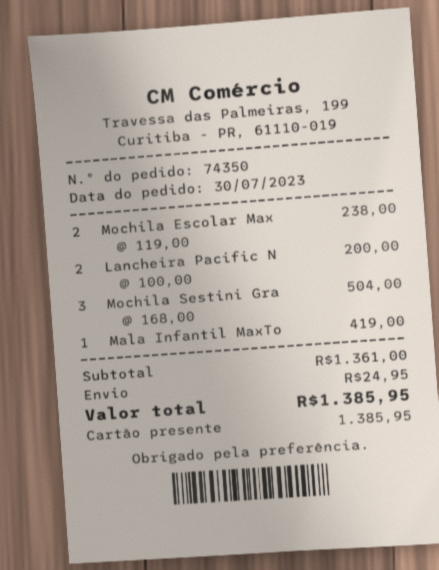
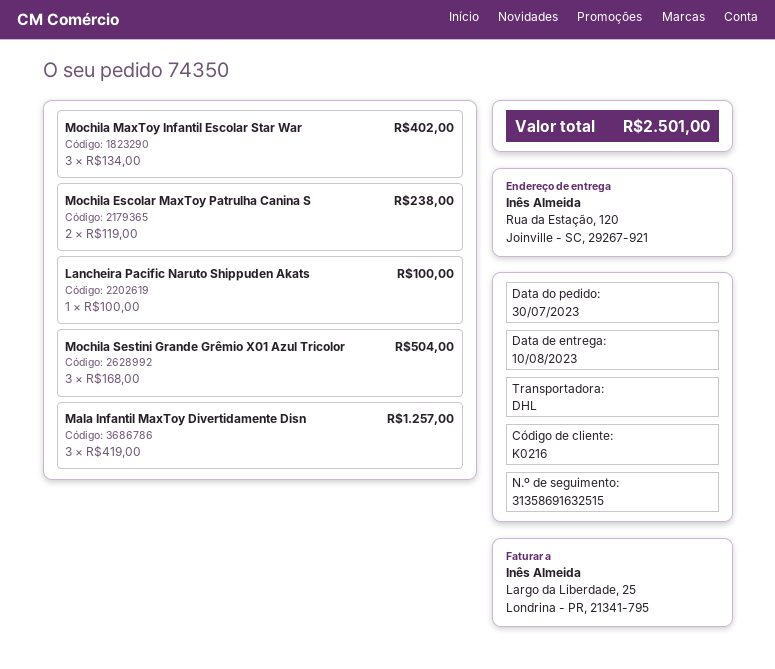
Lancheira Pacific N: 2 x 100.00 = 200.00 -> 1 x 100.00 = 100.00
Mala Infantil MaxTo: 1 x 419.00 = 419.00 -> 3 x 419.00 = 1257.00
Mochila MaxToy Infantil Escolar Star War: none -> 3 x 134.00 = 402.00
shipping: 24.95 -> none
total: 1385.95 -> 2501.00

